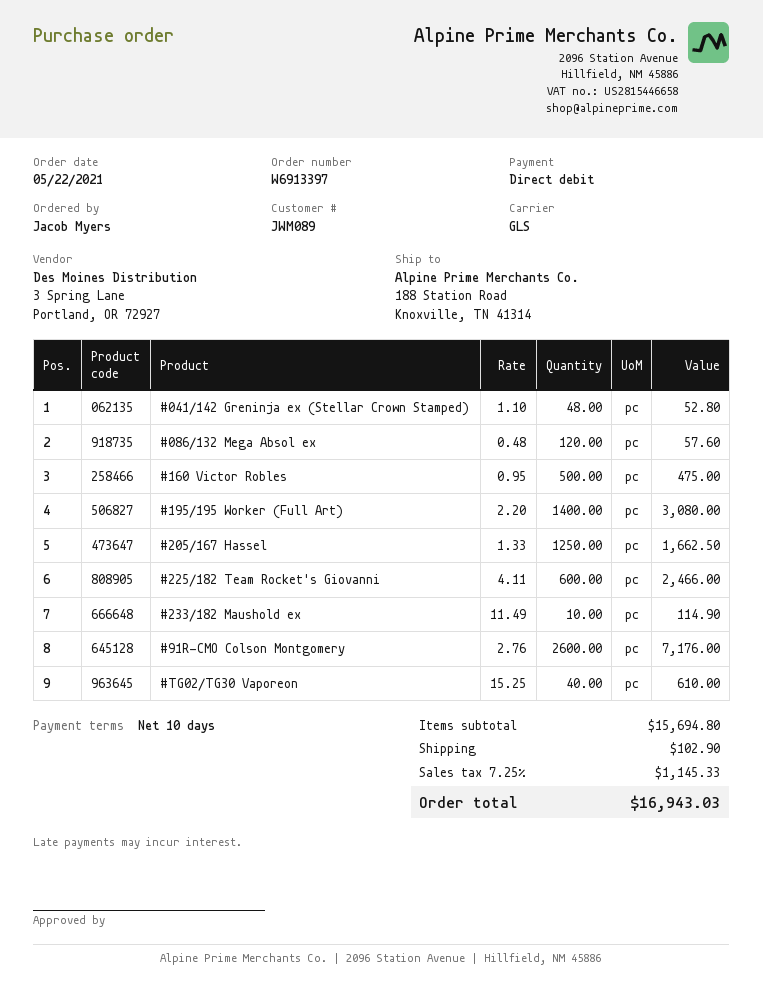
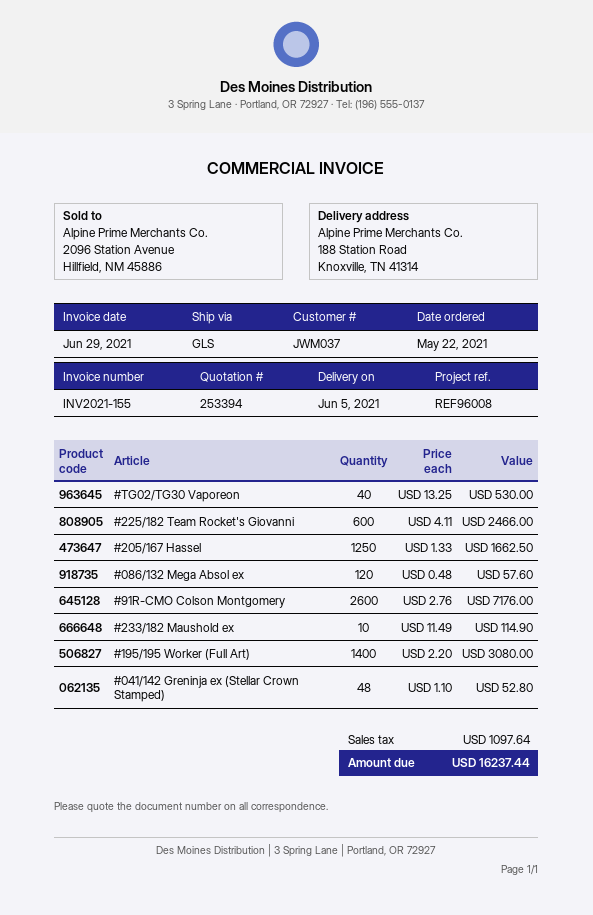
customer number: JWM089 -> JWM037
#160 Victor Robles: 500 x 0.95 = 475.00 -> none
#TG02/TG30 Vaporeon: 40 x 15.25 = 610.00 -> 40 x 13.25 = 530.00
shipping: 102.90 -> none
tax: 1145.33 -> 1097.64
total: 16943.03 -> 16237.44

